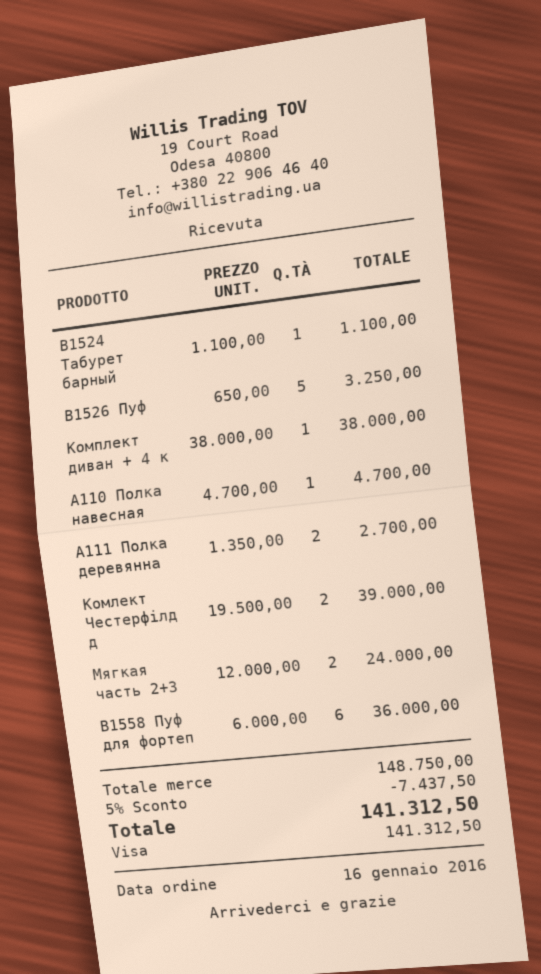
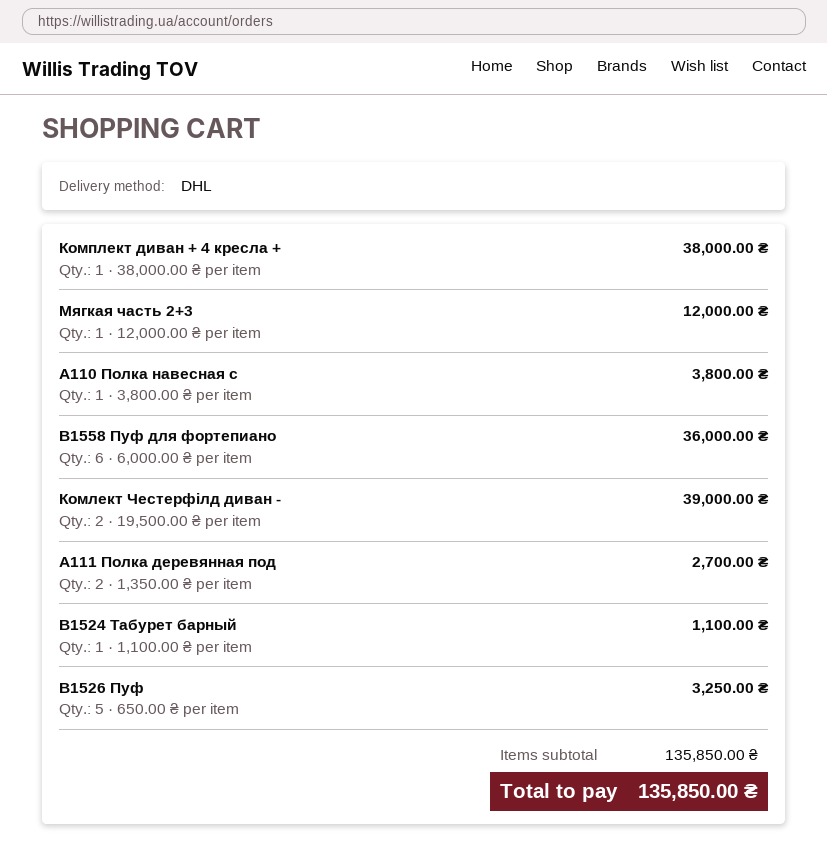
А110 Полка навесная: 1 x 4700.00 = 4700.00 -> 1 x 3800.00 = 3800.00
Мягкая часть 2+3: 2 x 12000.00 = 24000.00 -> 1 x 12000.00 = 12000.00
subtotal: 148750.00 -> 135850.00
discount: 5% = 7437.50 -> none
total: 141312.50 -> 135850.00

